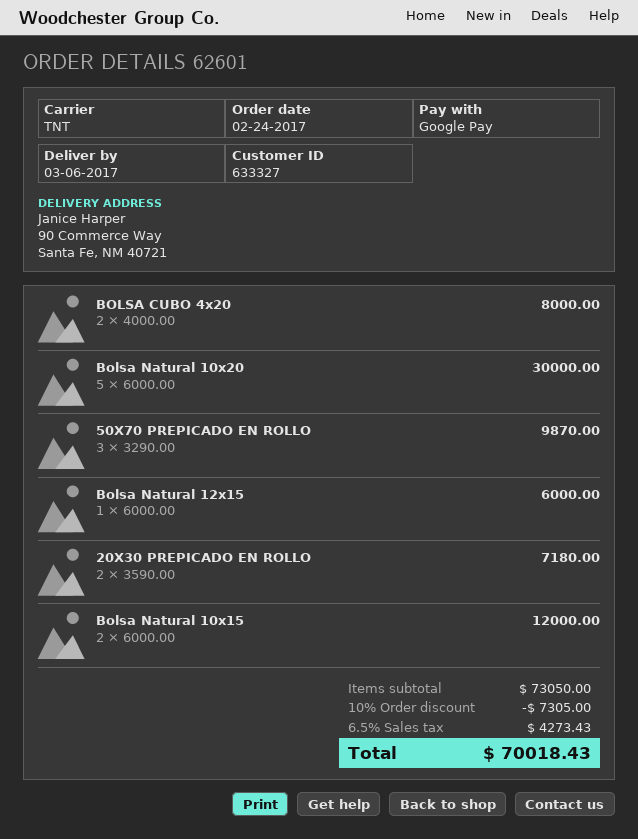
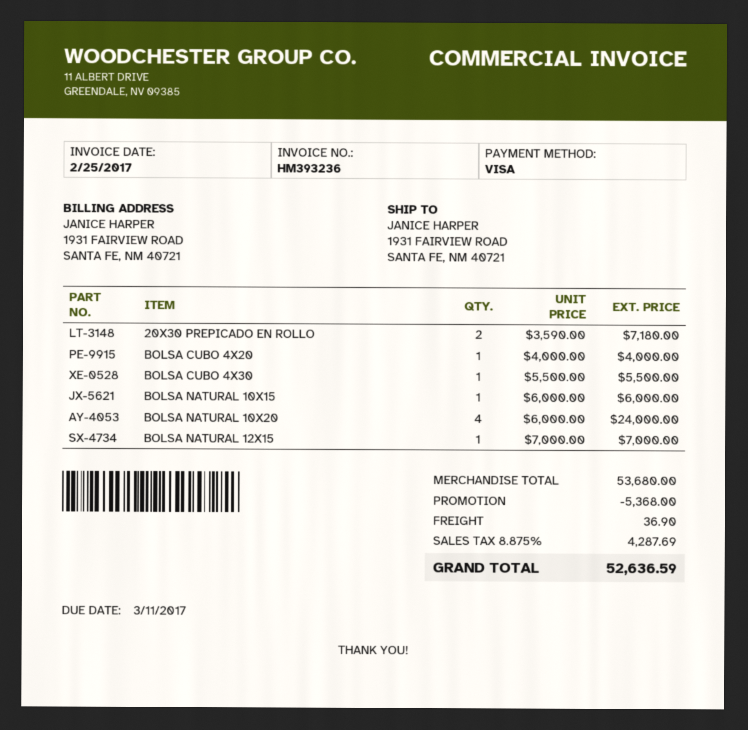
payment method: Google Pay -> Visa
ship to: 90 Commerce Way, Santa Fe, NM 40721 -> 1931 FAIRVIEW ROAD, SANTA FE, NM 40721
BOLSA CUBO 4x20: 2 x 4000.00 = 8000.00 -> 1 x 4000.00 = 4000.00
Bolsa Natural 10x20: 5 x 6000.00 = 30000.00 -> 4 x 6000.00 = 24000.00
50X70 PREPICADO EN ROLLO: 3 x 3290.00 = 9870.00 -> none
Bolsa Natural 12x15: 1 x 6000.00 = 6000.00 -> 1 x 7000.00 = 7000.00
Bolsa Natural 10x15: 2 x 6000.00 = 12000.00 -> 1 x 6000.00 = 6000.00
BOLSA CUBO 4X30: none -> 1 x 5500.00 = 5500.00
subtotal: 73050.00 -> 53680.00
discount: 7305.00 -> 5368.00
shipping: none -> 36.90
tax: 6.5% = 4273.43 -> 8.875% = 4287.69
total: 70018.43 -> 52636.59

